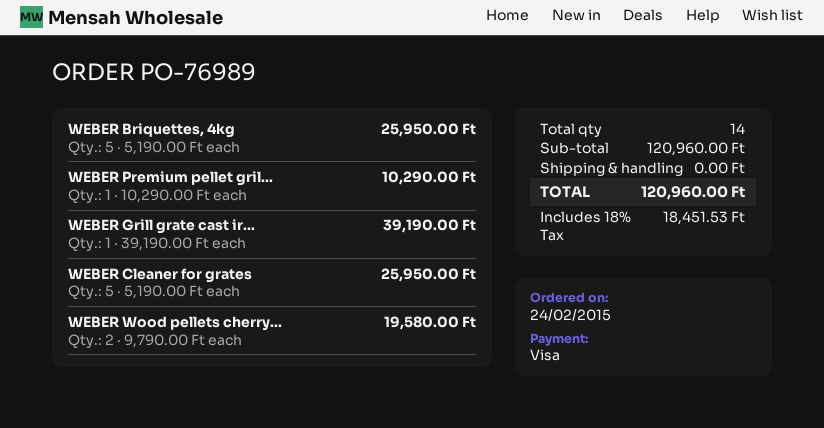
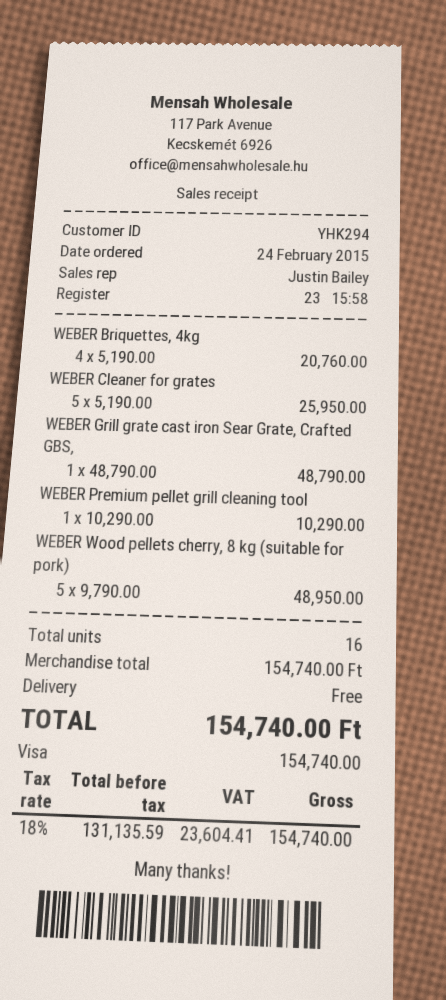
WEBER Briquettes, 4kg: 5 x 5190.00 = 25950.00 -> 4 x 5190.00 = 20760.00
WEBER Grill grate cast ir...: 1 x 39190.00 = 39190.00 -> 1 x 48790.00 = 48790.00
WEBER Wood pellets cherry...: 2 x 9790.00 = 19580.00 -> 5 x 9790.00 = 48950.00
total quantity: 14 -> 16
subtotal: 120960.00 -> 154740.00
tax: 18% = 18451.53 -> 18% = 23604.41
total: 120960.00 -> 154740.00

